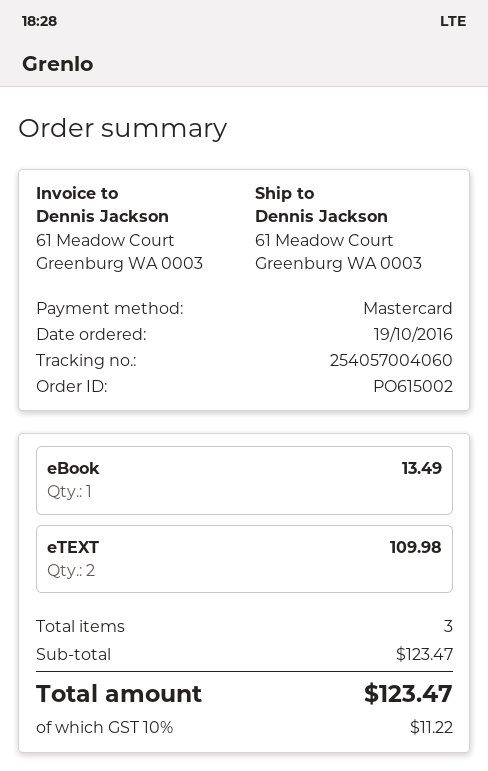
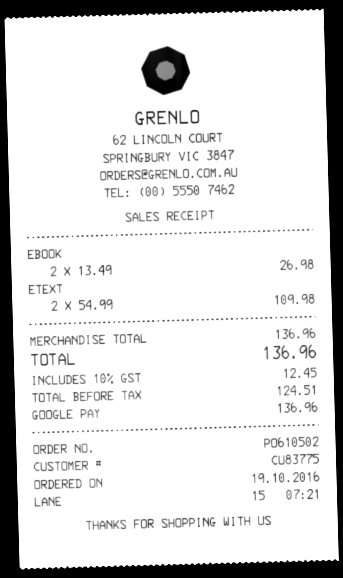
order number: PO615002 -> PO610502
payment method: Mastercard -> Google Pay
eBook: 1 for 13.49 -> 2 for 26.98
subtotal: 123.47 -> 136.96
tax: 10% = 11.22 -> 10% = 12.45
total: 123.47 -> 136.96

